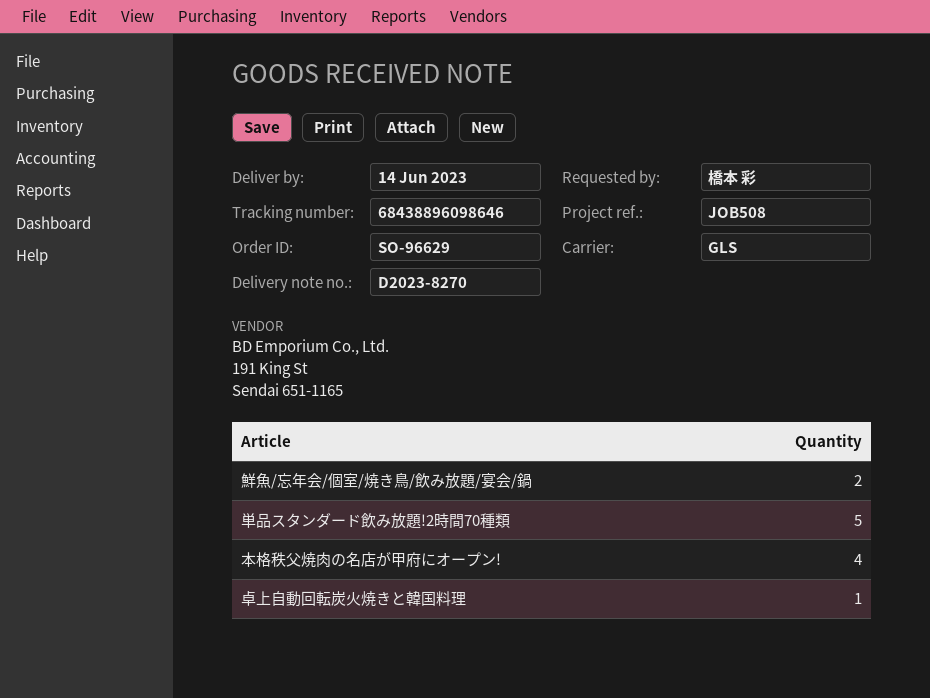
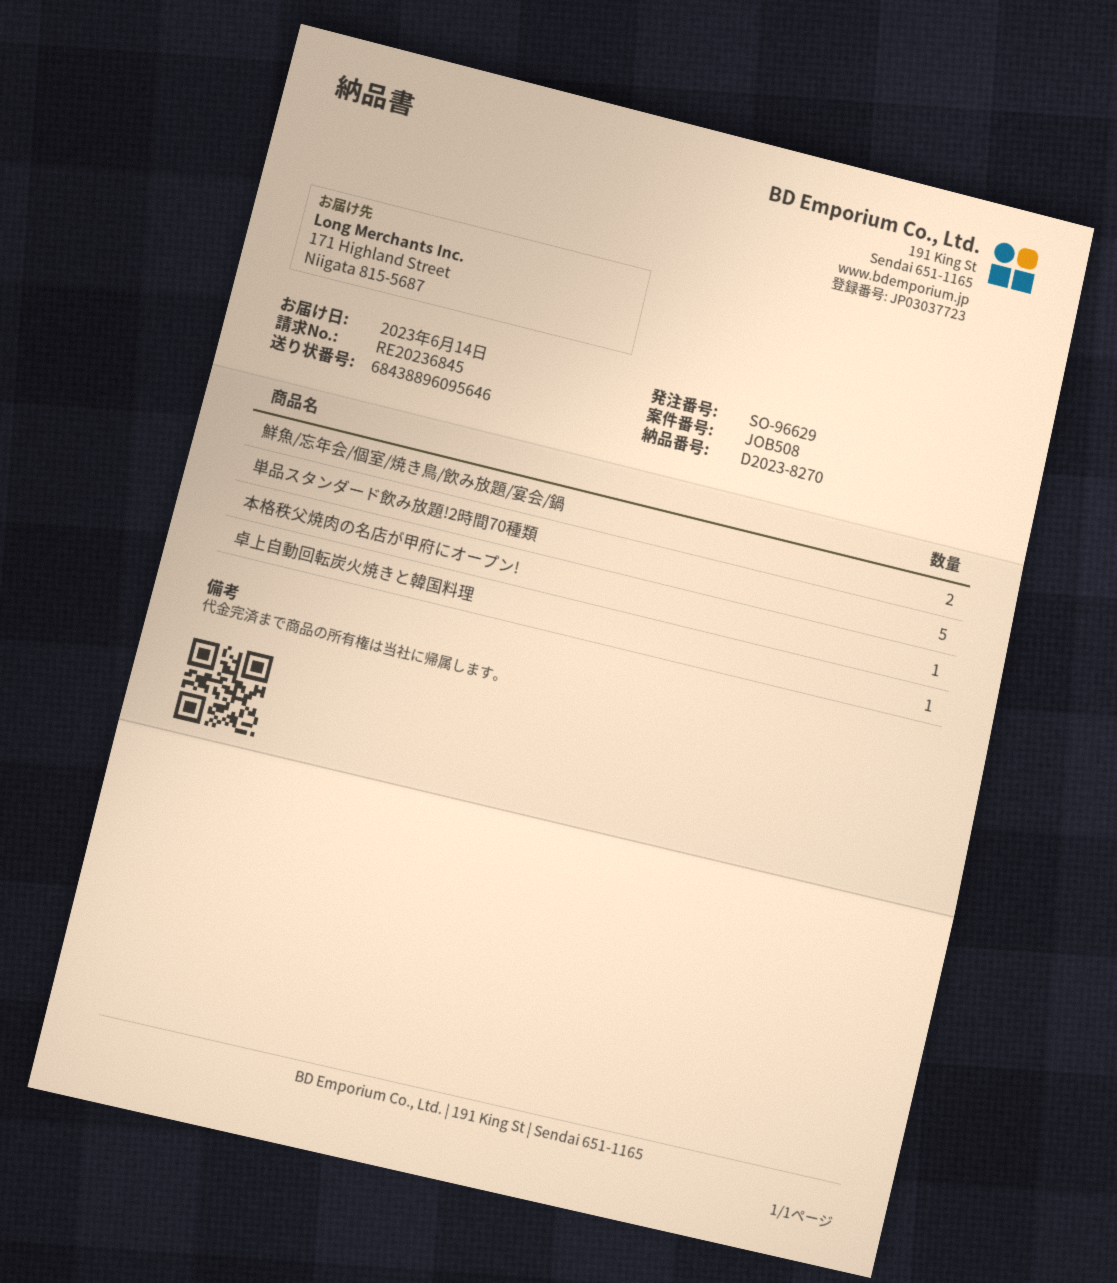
tracking number: 68438896098646 -> 68438896095646
本格秩父焼肉の名店が甲府にオープン!: 4 -> 1

